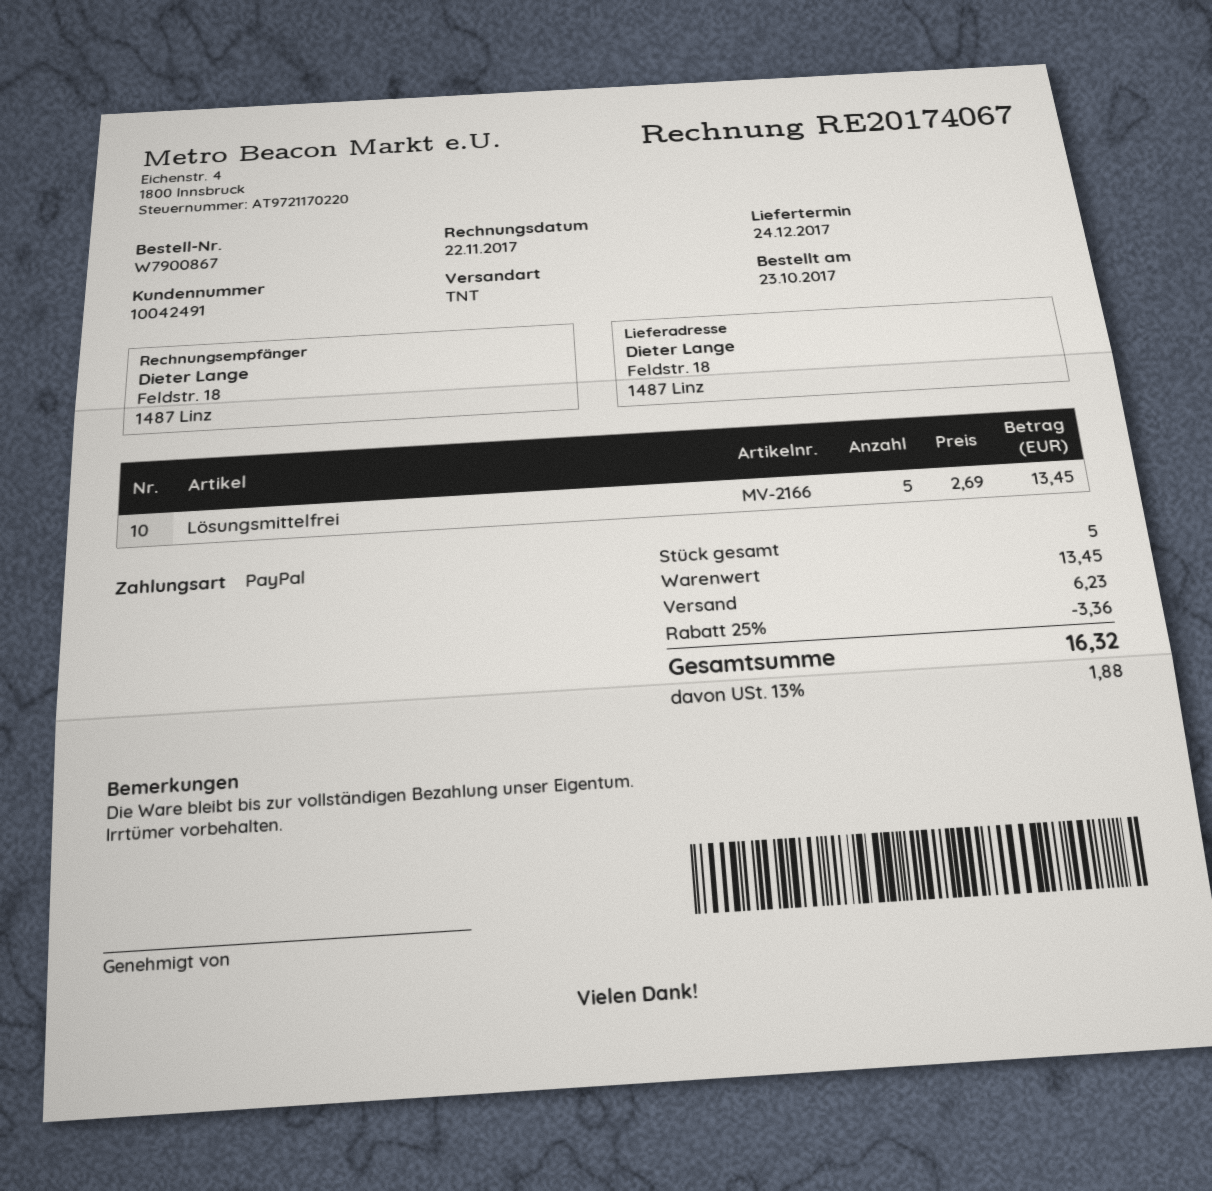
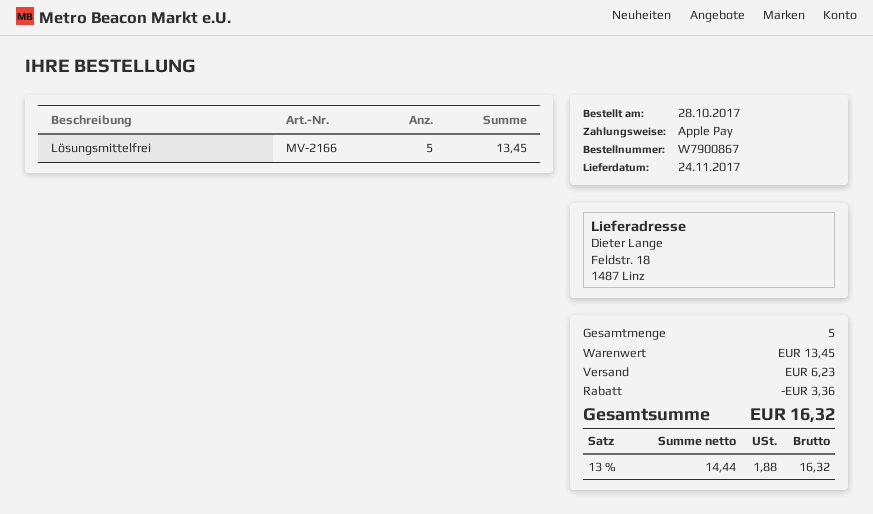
order date: 2017-10-23 -> 2017-10-28
delivery date: 2017-12-24 -> 2017-11-24
payment method: PayPal -> Apple Pay

